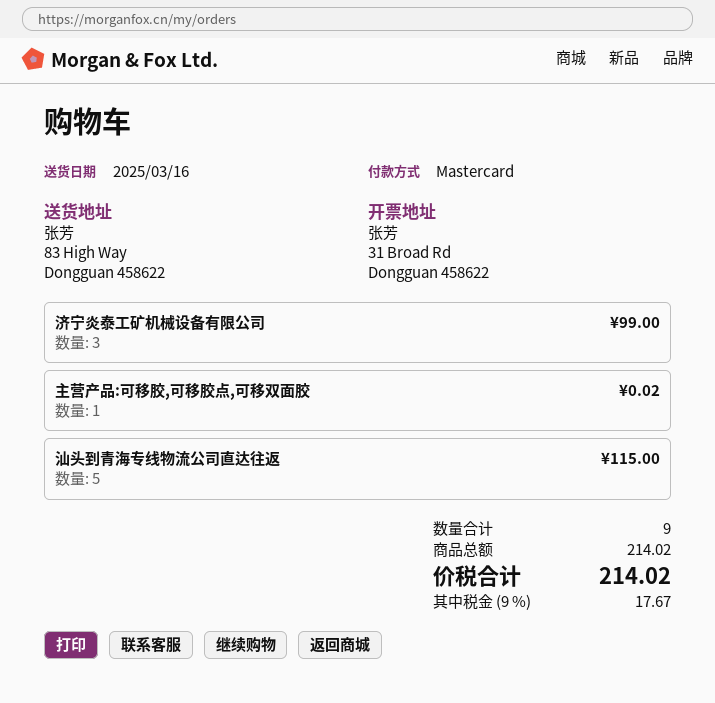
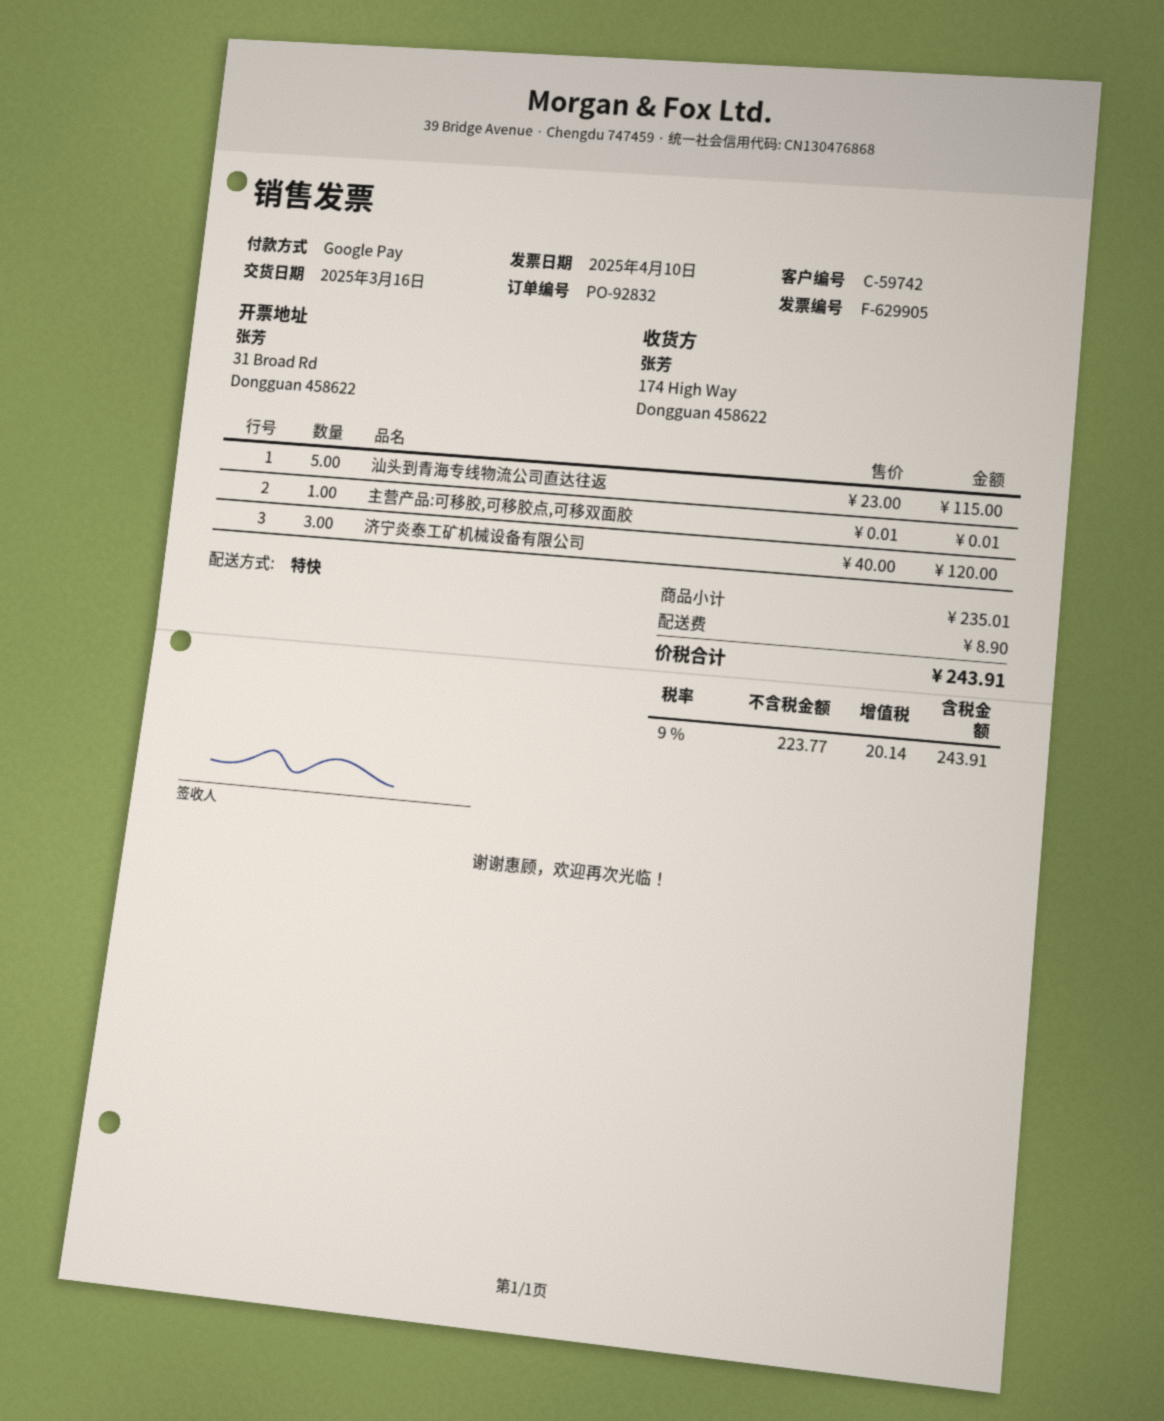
payment method: Mastercard -> Google Pay
ship to: 83 High Way, Dongguan 458622 -> 174 High Way, Dongguan 458622
济宁炎泰工矿机械设备有限公司: 3 for 99.00 -> 3 for 120.00
主营产品:可移胶,可移胶点,可移双面胶: 1 for 0.02 -> 1 for 0.01
subtotal: 214.02 -> 235.01
shipping: none -> 8.90
tax: 9% = 17.67 -> 9% = 20.14
total: 214.02 -> 243.91

